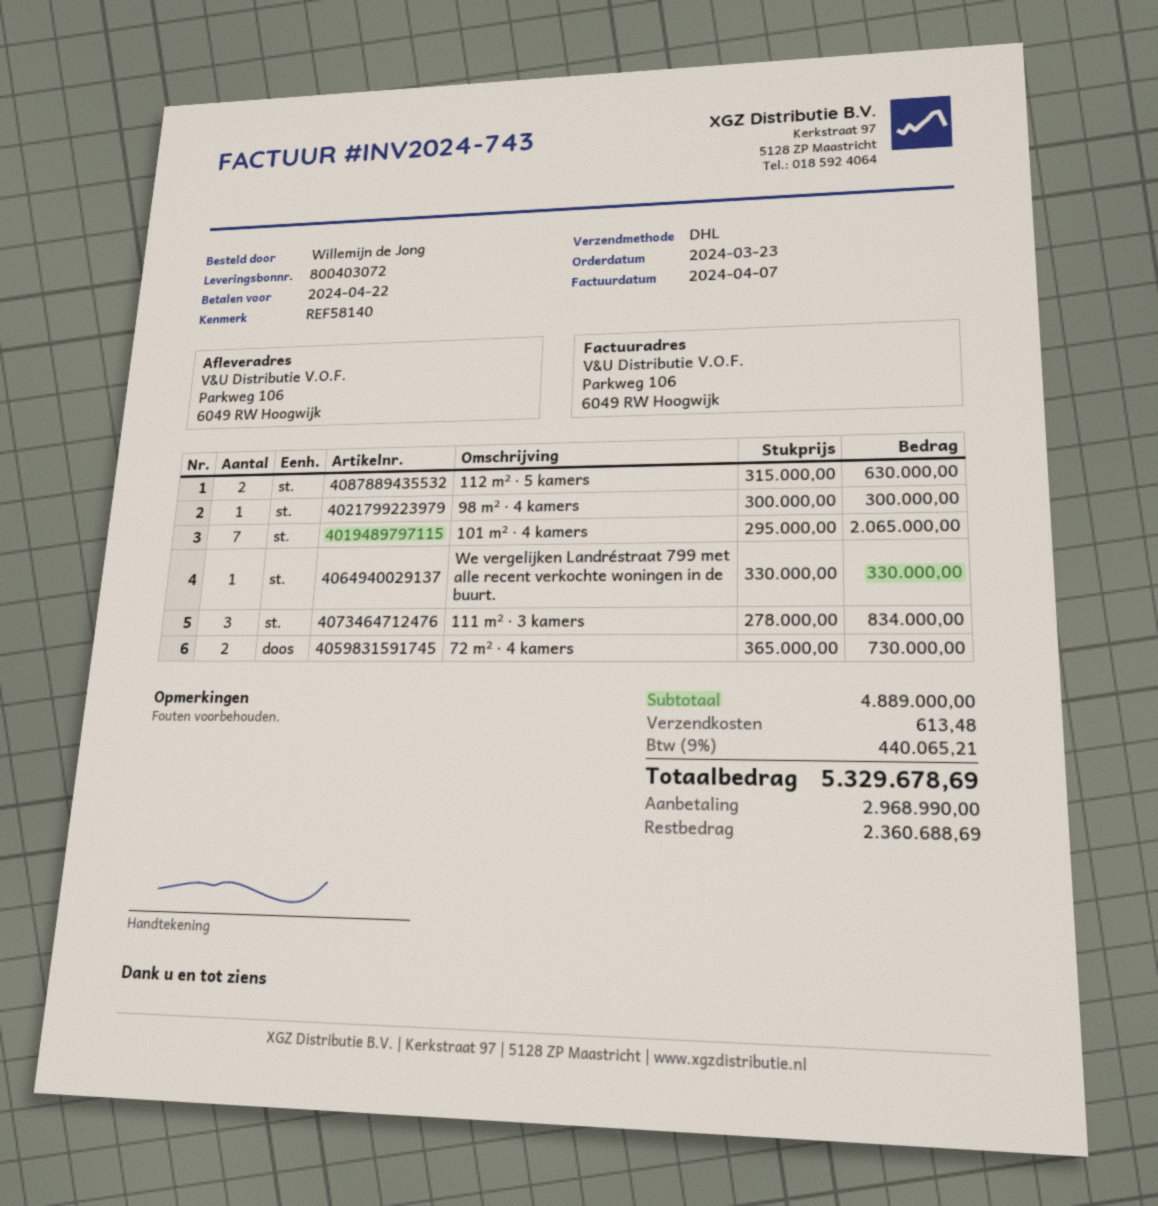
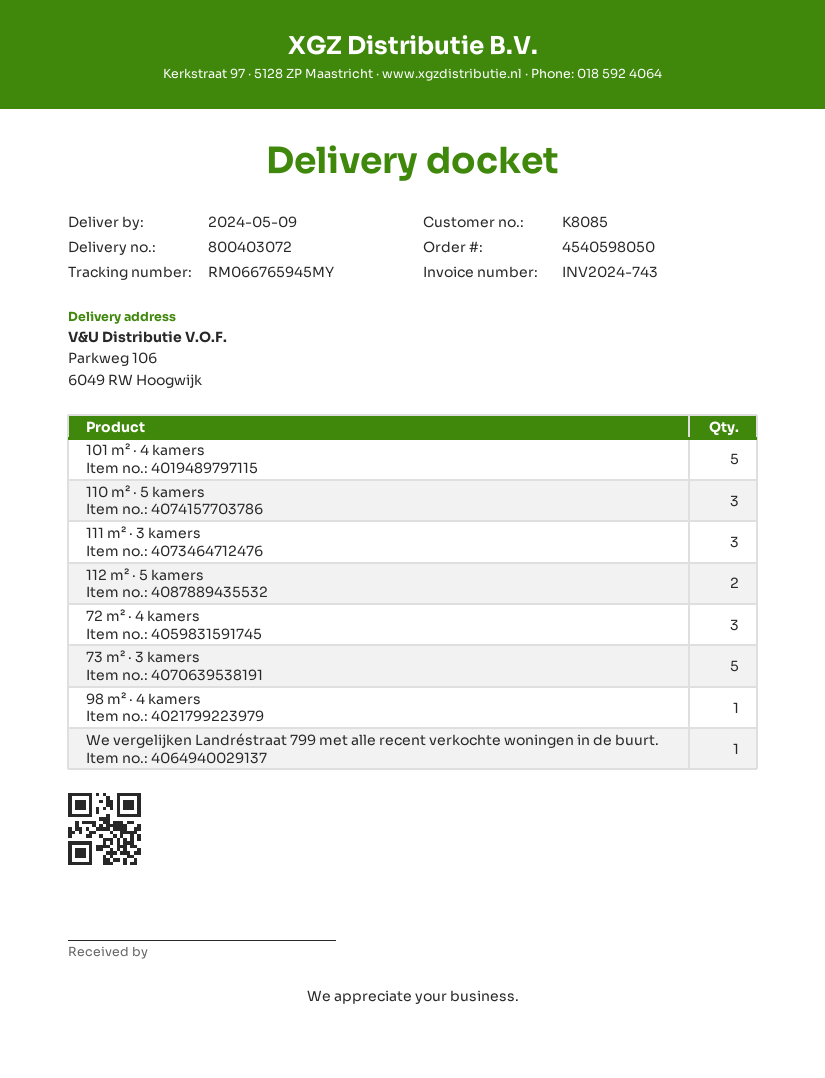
101 m² · 4 kamers: 7 -> 5
72 m² · 4 kamers: 2 -> 3
110 m² · 5 kamers: none -> 3
73 m² · 3 kamers: none -> 5

